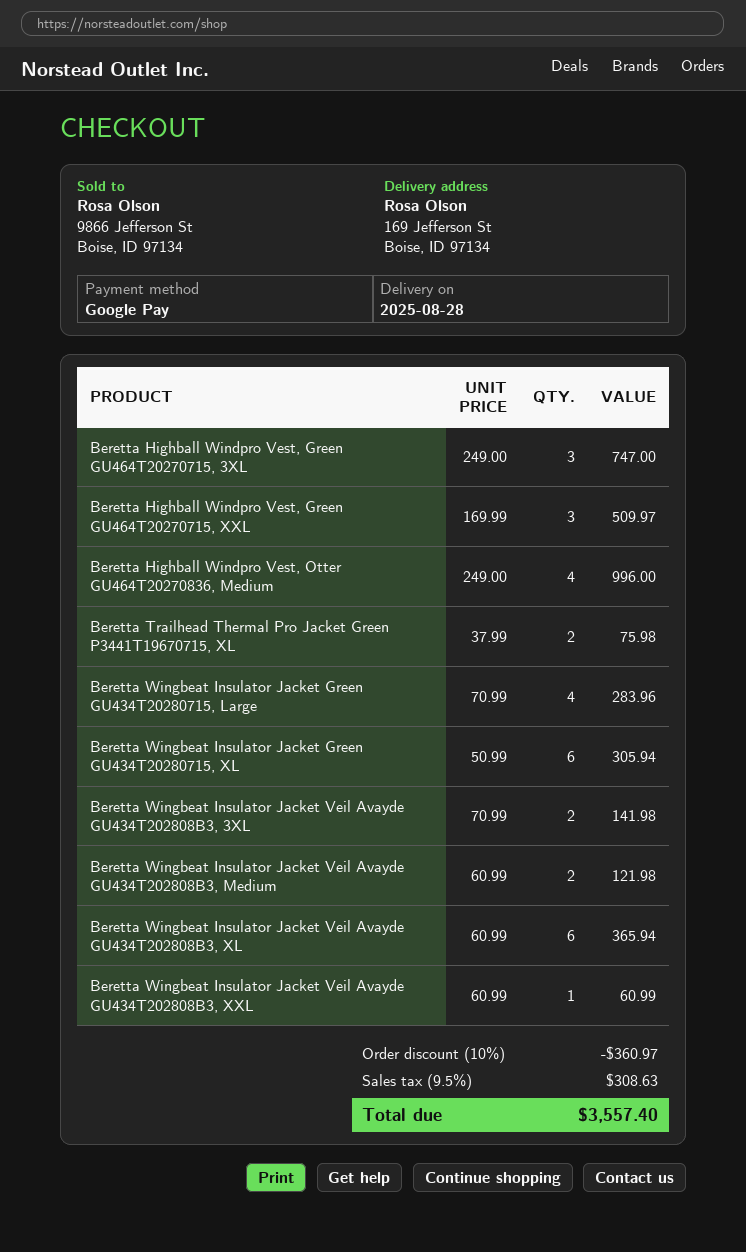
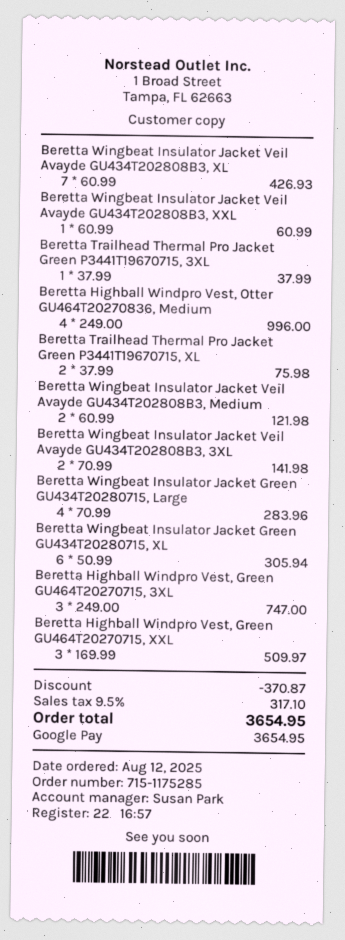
Beretta Wingbeat Insulator Jacket Veil Avayde GU434T202808B3, XL: 6 x 60.99 = 365.94 -> 7 x 60.99 = 426.93
Beretta Trailhead Thermal Pro Jacket Green P3441T19670715, 3XL: none -> 1 x 37.99 = 37.99
discount: 360.97 -> 370.87
tax: 9.5% = 308.63 -> 9.5% = 317.10
total: 3557.40 -> 3654.95

